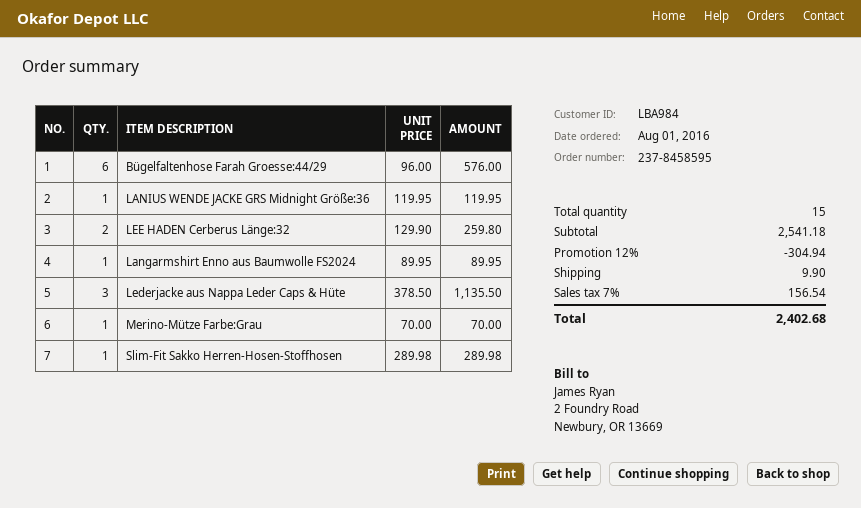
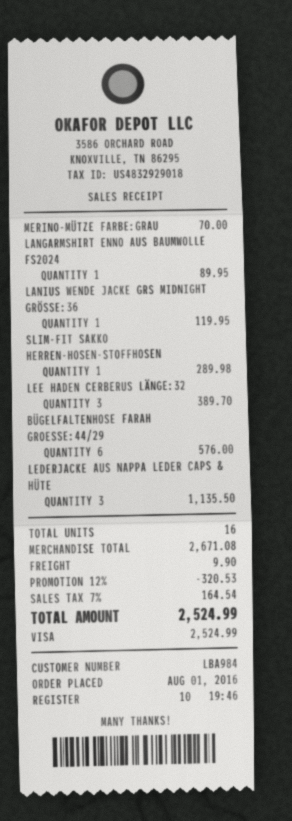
LEE HADEN Cerberus Länge:32: 2 for 259.80 -> 3 for 389.70
total quantity: 15 -> 16
subtotal: 2541.18 -> 2671.08
discount: 12% = 304.94 -> 12% = 320.53
tax: 7% = 156.54 -> 7% = 164.54
total: 2402.68 -> 2524.99

